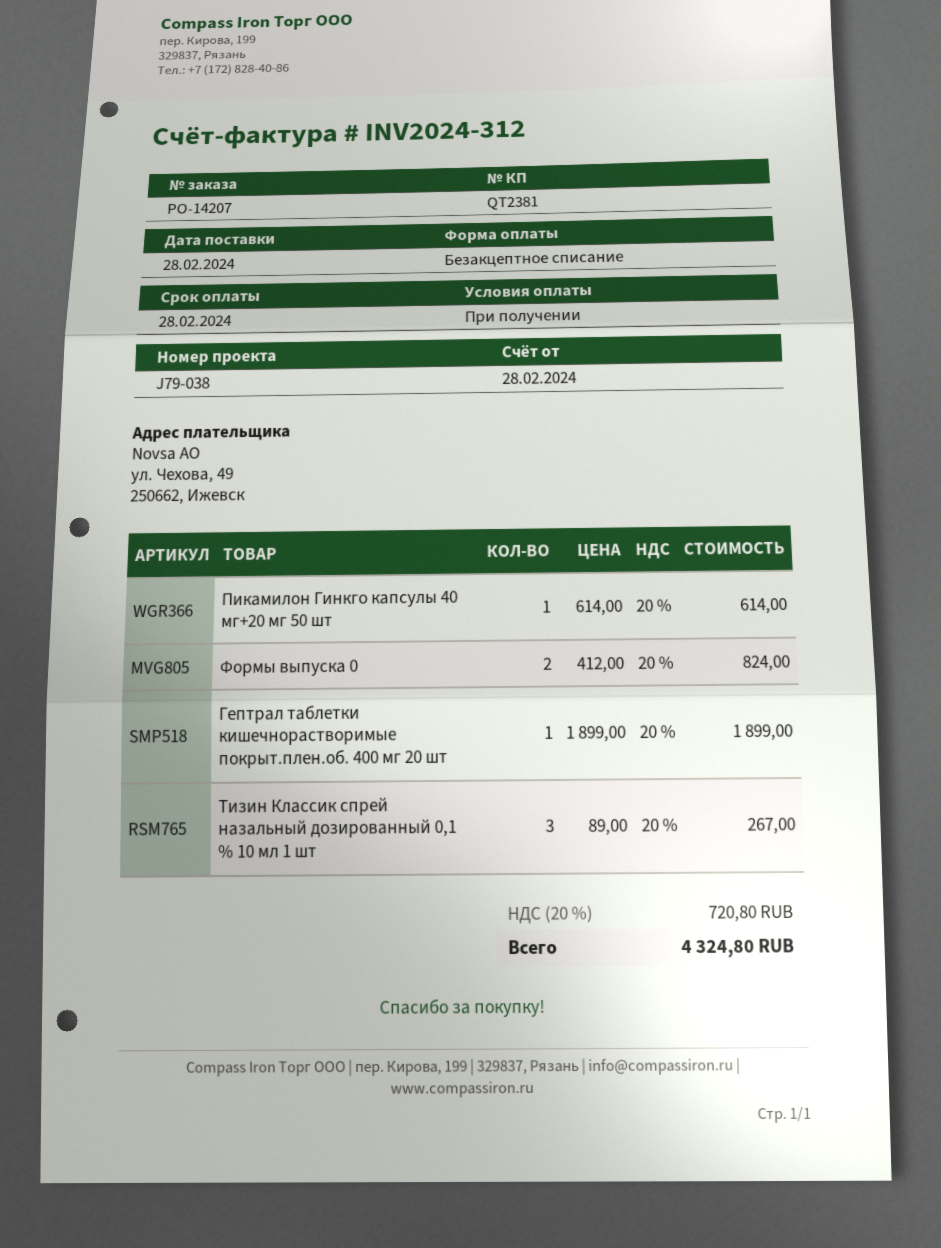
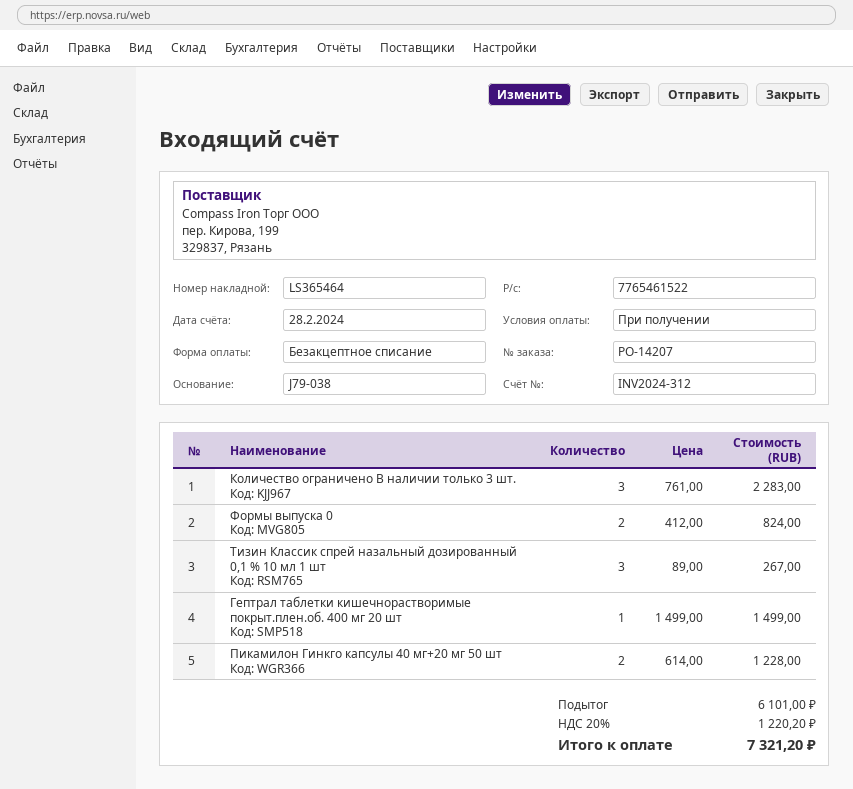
Пикамилон Гинкго капсулы 40 мг+20 мг 50 шт: 1 x 614.00 = 614.00 -> 2 x 614.00 = 1228.00
Гептрал таблетки кишечнорастворимые покрыт.плен.об. 400 мг 20 шт: 1 x 1899.00 = 1899.00 -> 1 x 1499.00 = 1499.00
Количество ограничено В наличии только 3 шт.: none -> 3 x 761.00 = 2283.00
tax: 20% = 720.80 -> 20% = 1220.20
total: 4324.80 -> 7321.20

